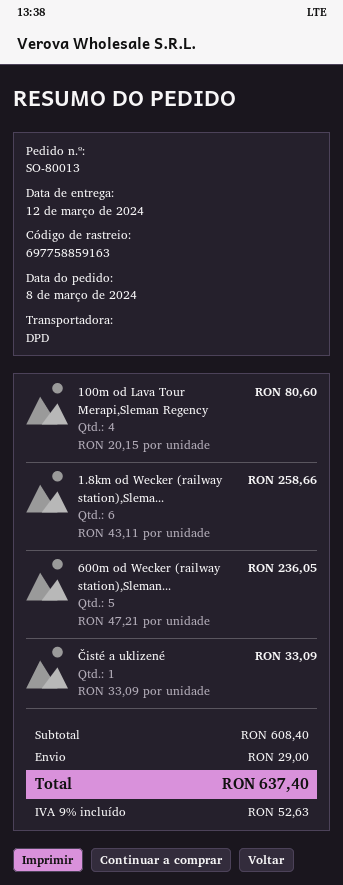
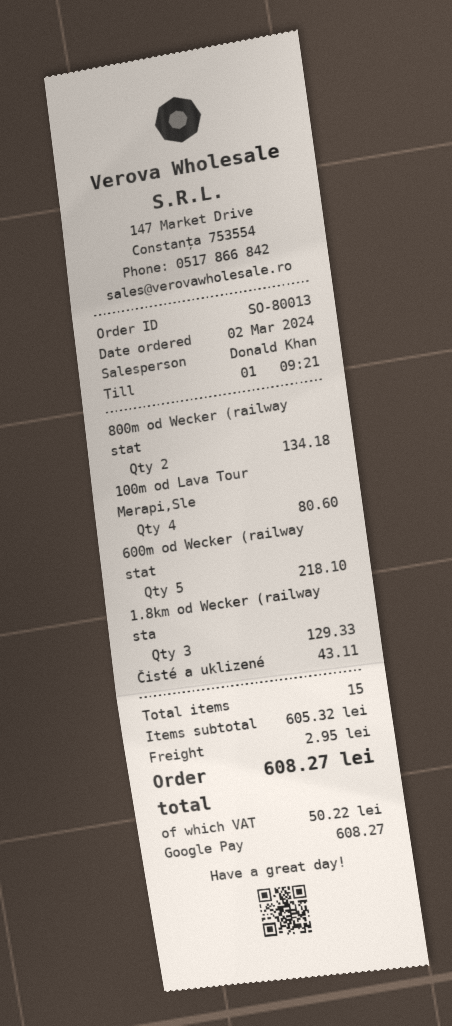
order date: 2024-03-08 -> 2024-03-02
1.8km od Wecker (railway station),Slema...: 6 for 258.66 -> 3 for 129.33
600m od Wecker (railway station),Sleman...: 5 for 236.05 -> 5 for 218.10
Čisté a uklizené: 1 for 33.09 -> 1 for 43.11
800m od Wecker (railway stat: none -> 2 for 134.18
subtotal: 608.40 -> 605.32
shipping: 29.00 -> 2.95
tax: 52.63 -> 50.22
total: 637.40 -> 608.27

